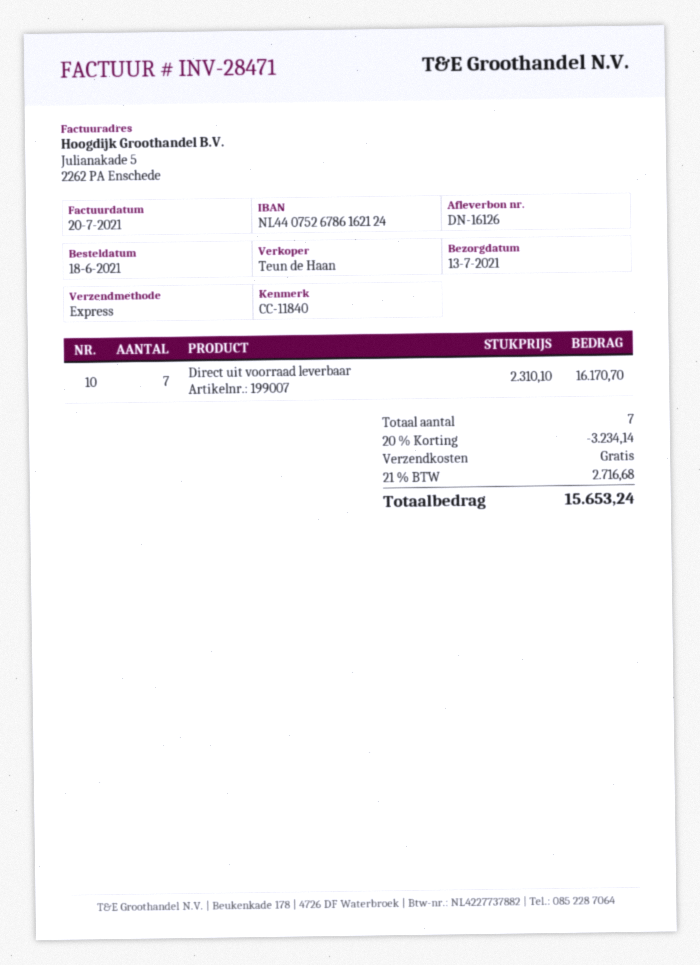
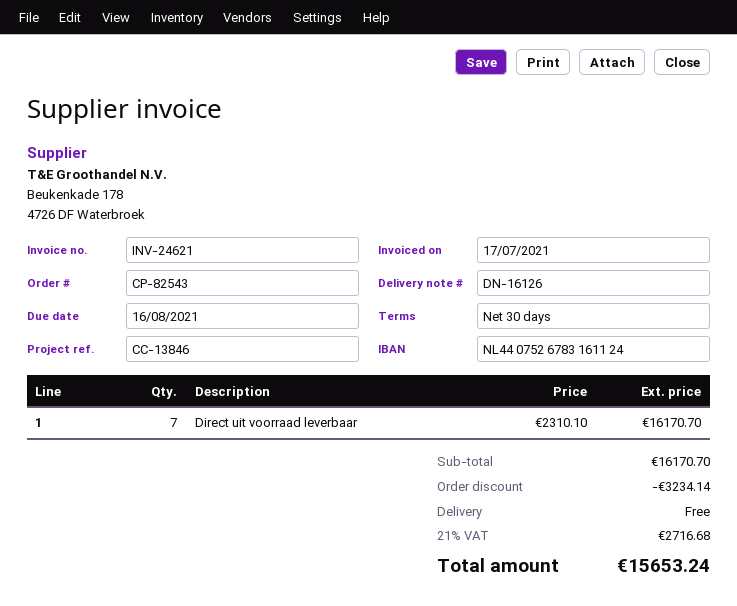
invoice number: INV-28471 -> INV-24621
invoice date: 2021-07-20 -> 2021-07-17
reference: CC-11840 -> CC-13846
bank account: NL4407526786162124 -> NL4407526783161124

